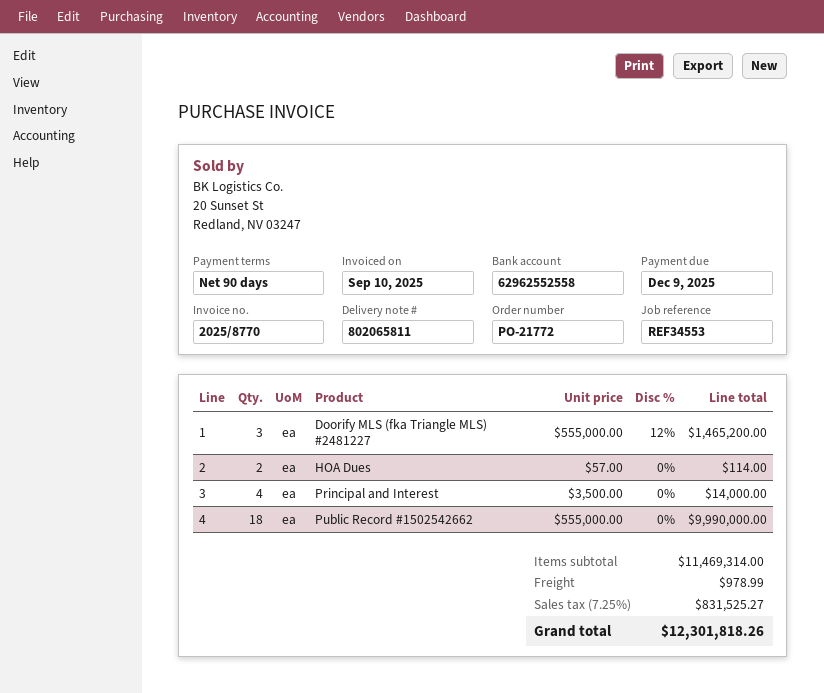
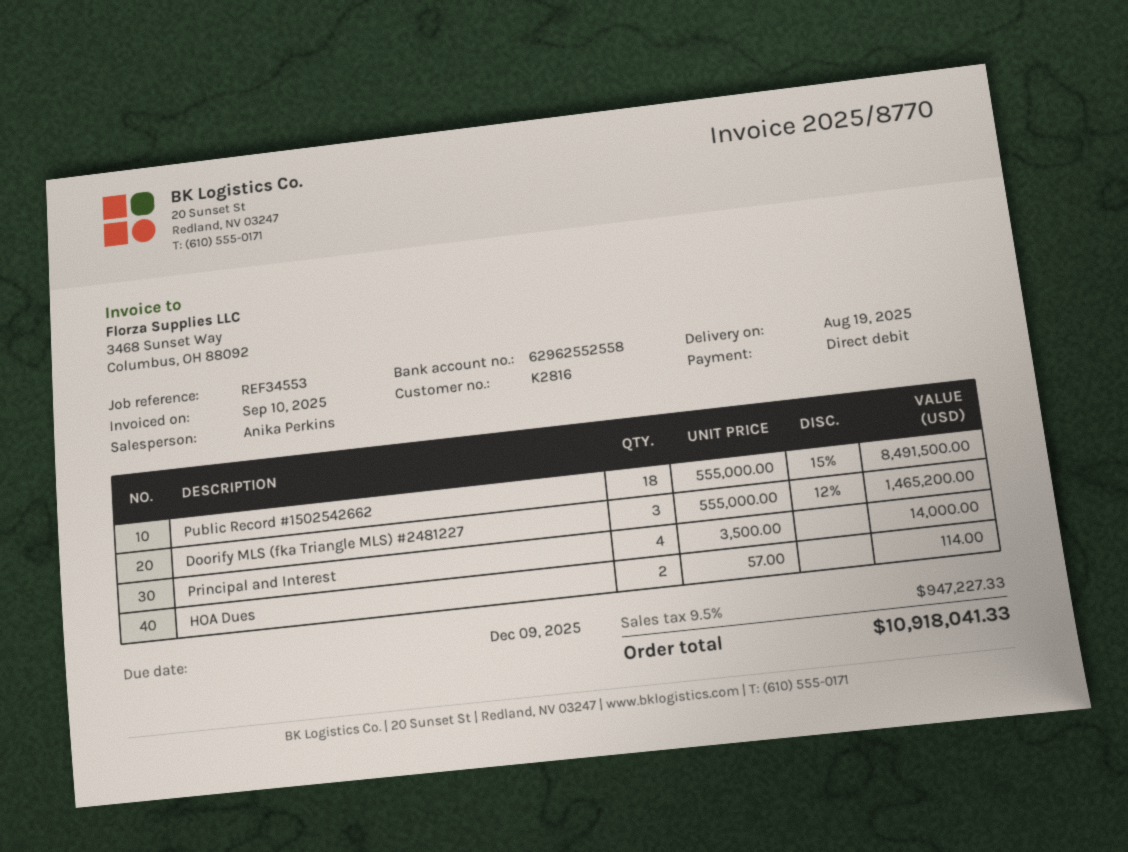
Public Record #1502542662: 18 x 555000.00 = 9990000.00 -> 18 x 555000.00 - 15% = 8491500.00
shipping: 978.99 -> none
tax: 7.25% = 831525.27 -> 9.5% = 947227.33
total: 12301818.26 -> 10918041.33

